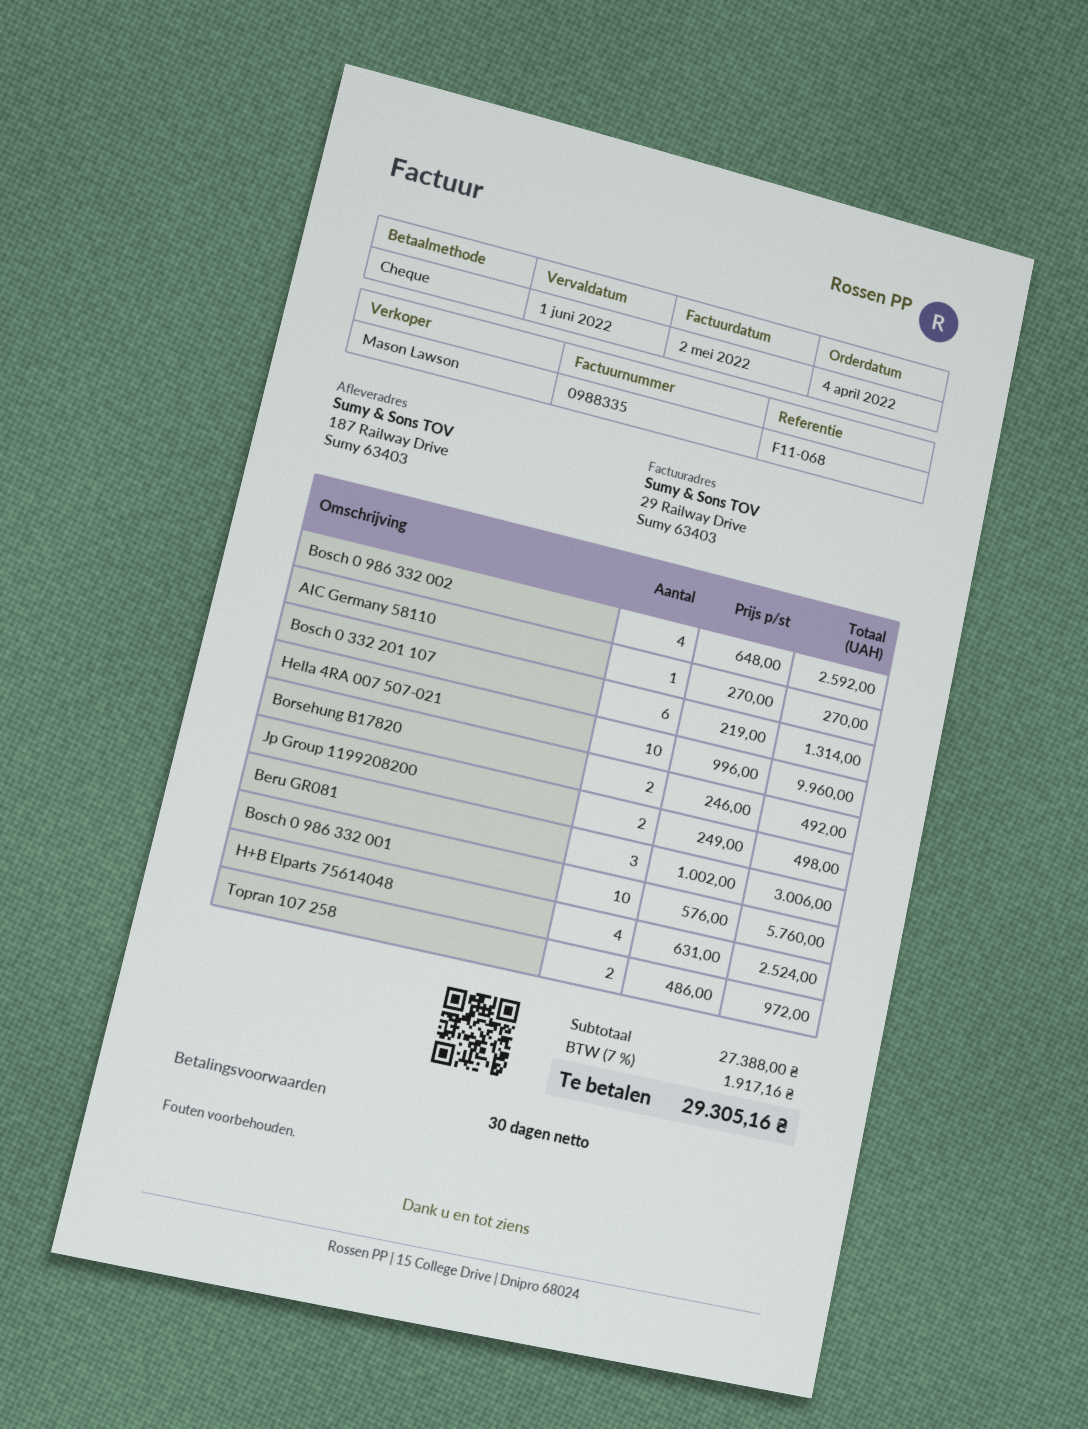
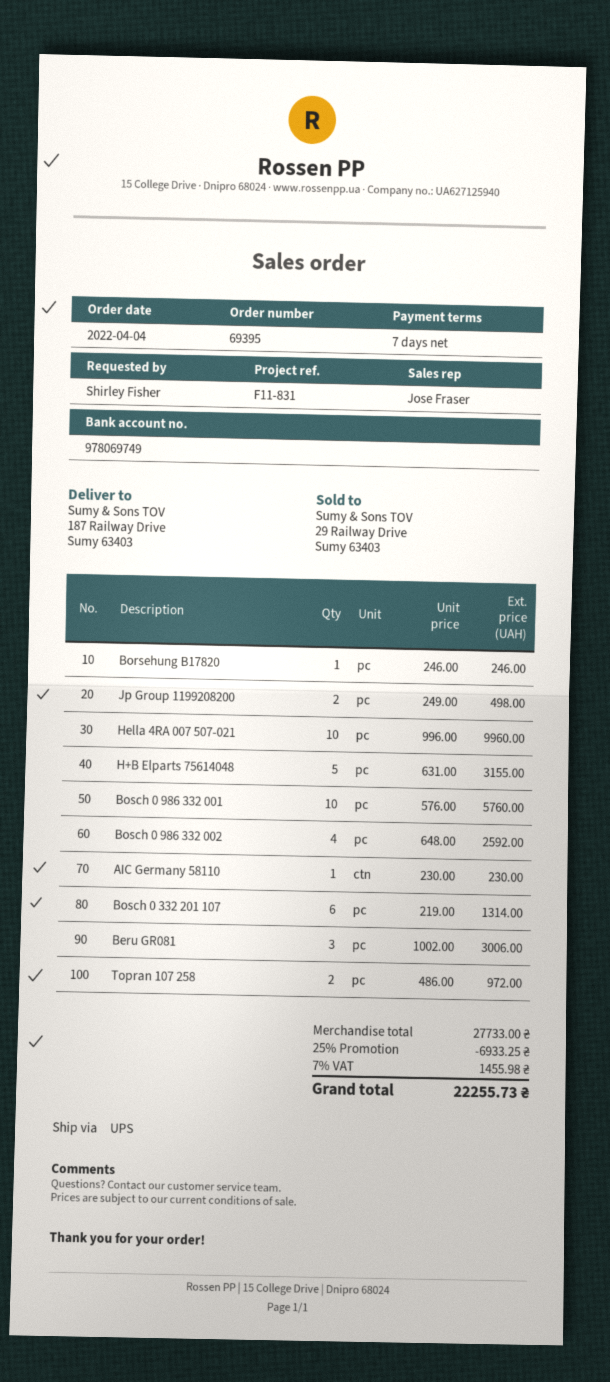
payment terms: 30 days -> 7 days
reference: F11-068 -> F11-831
sales rep: Mason Lawson -> Jose Fraser
AIC Germany 58110: 1 x 270.00 = 270.00 -> 1 x 230.00 = 230.00
Borsehung B17820: 2 x 246.00 = 492.00 -> 1 x 246.00 = 246.00
H+B Elparts 75614048: 4 x 631.00 = 2524.00 -> 5 x 631.00 = 3155.00
subtotal: 27388.00 -> 27733.00
discount: none -> 25% = 6933.25
tax: 7% = 1917.16 -> 7% = 1455.98
total: 29305.16 -> 22255.73

